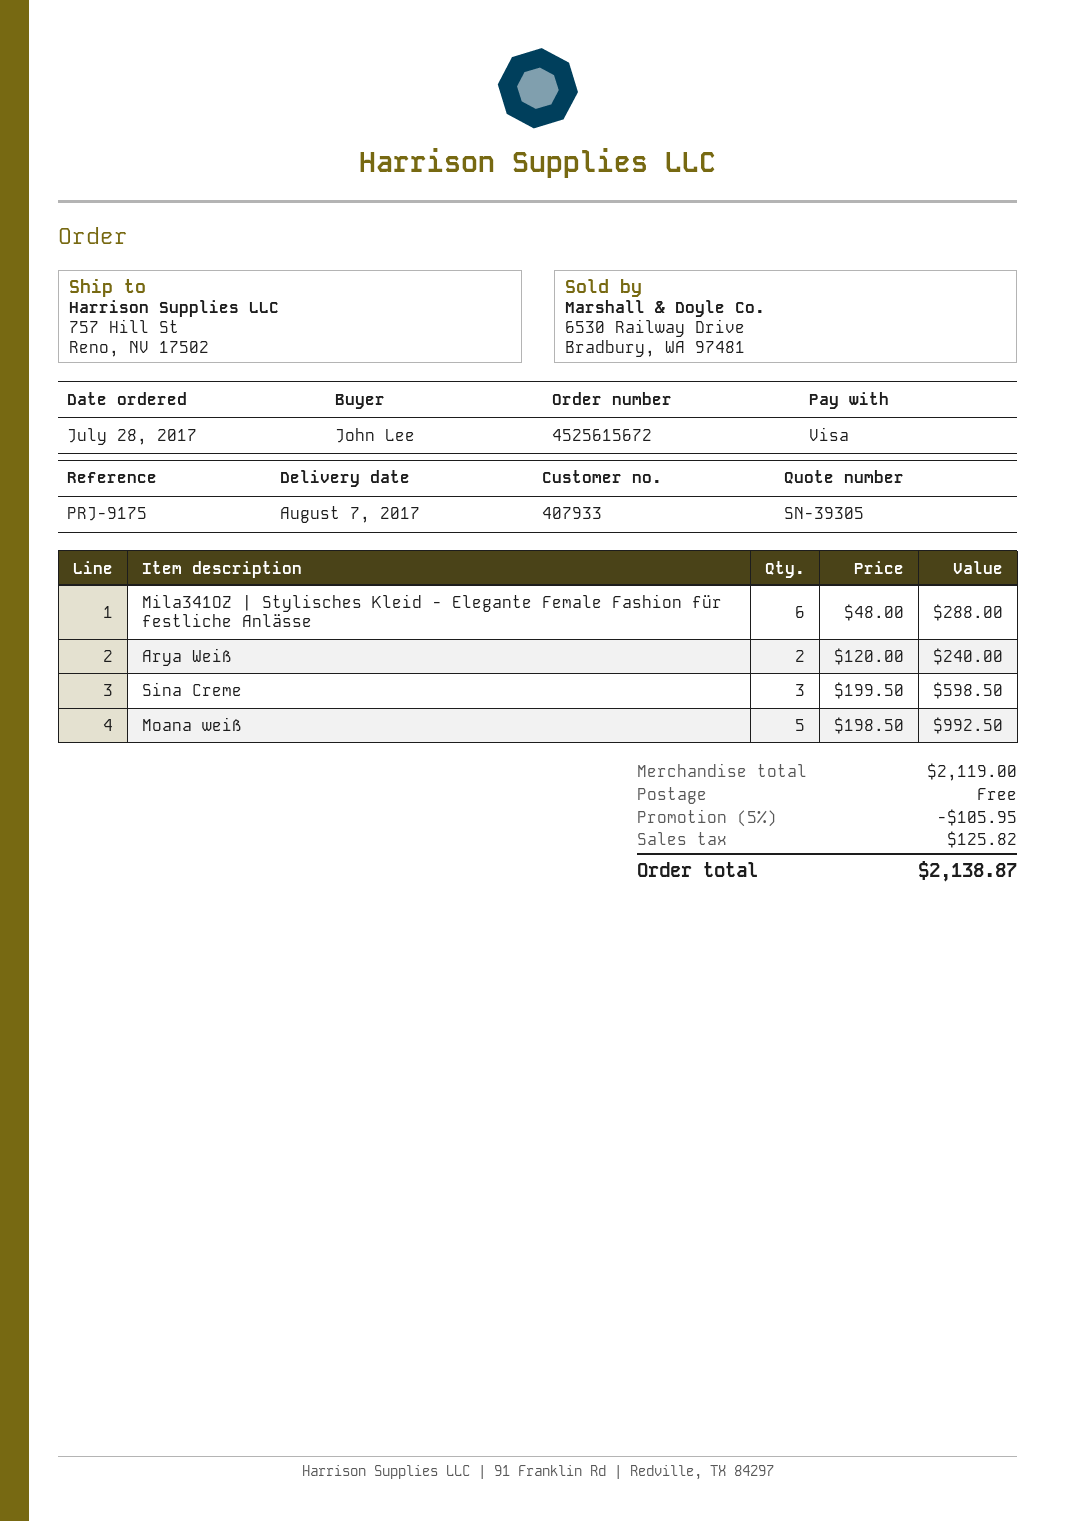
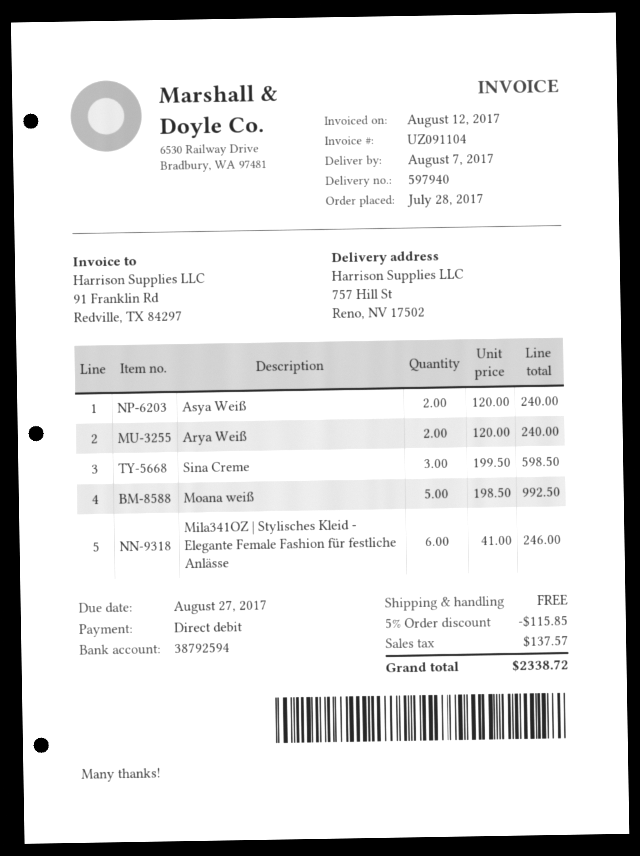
payment method: Visa -> direct debit
Mila341OZ | Stylisches Kleid - Elegante Female Fashion für festliche Anlässe: 6 x 48.00 = 288.00 -> 6 x 41.00 = 246.00
Asya Weiß: none -> 2 x 120.00 = 240.00
discount: 5% = 105.95 -> 5% = 115.85
tax: 125.82 -> 137.57
total: 2138.87 -> 2338.72

